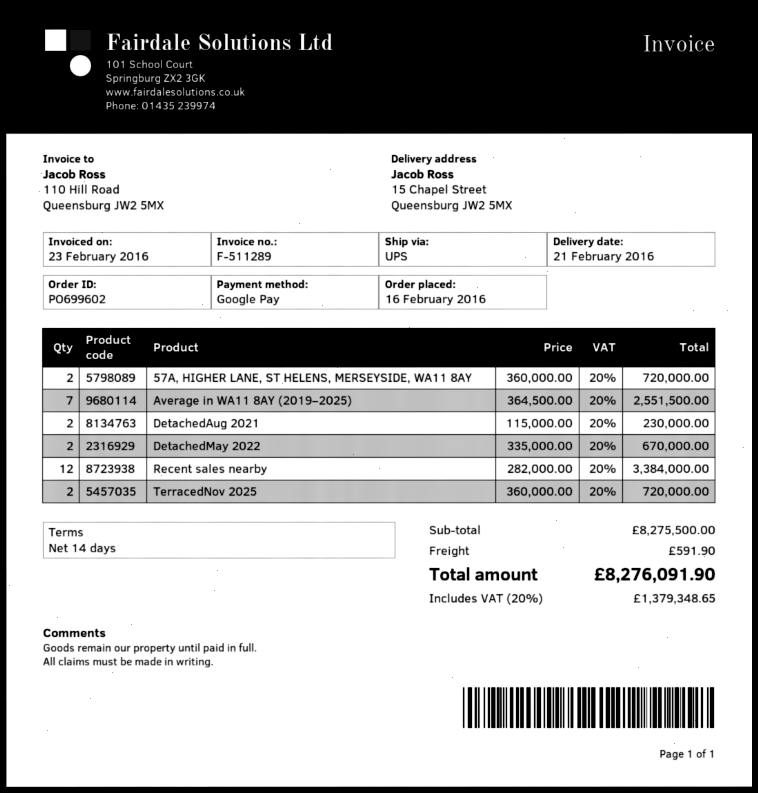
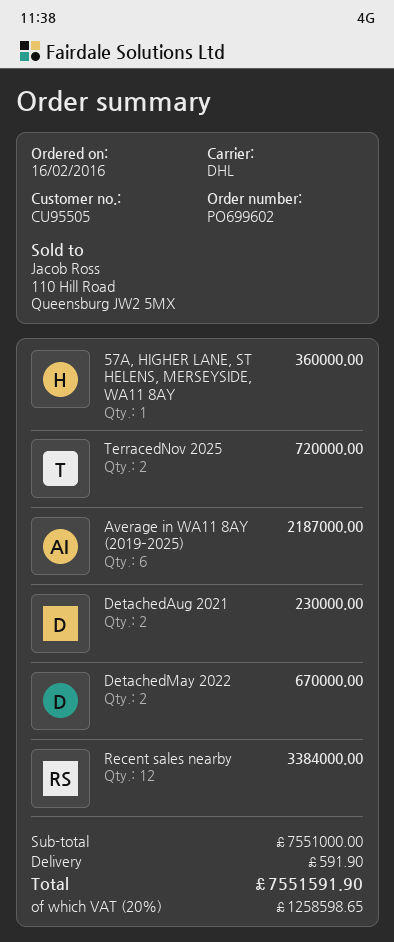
shipping method: UPS -> DHL
57A, HIGHER LANE, ST HELENS, MERSEYSIDE, WA11 8AY: 2 for 720000.00 -> 1 for 360000.00
Average in WA11 8AY (2019–2025): 7 for 2551500.00 -> 6 for 2187000.00
subtotal: 8275500.00 -> 7551000.00
tax: 20% = 1379348.65 -> 20% = 1258598.65
total: 8276091.90 -> 7551591.90

